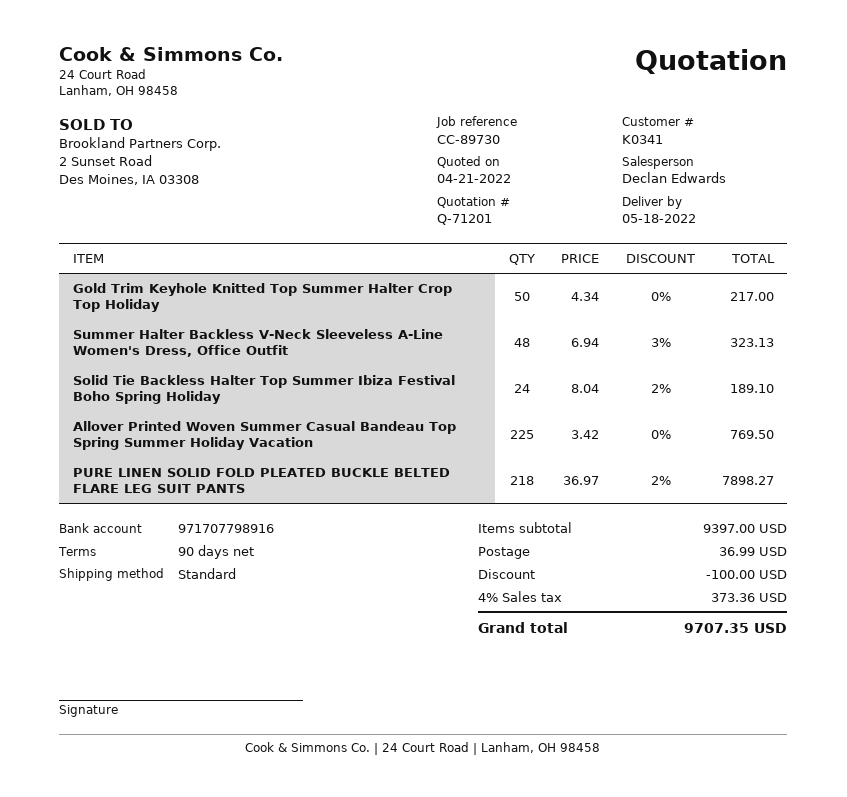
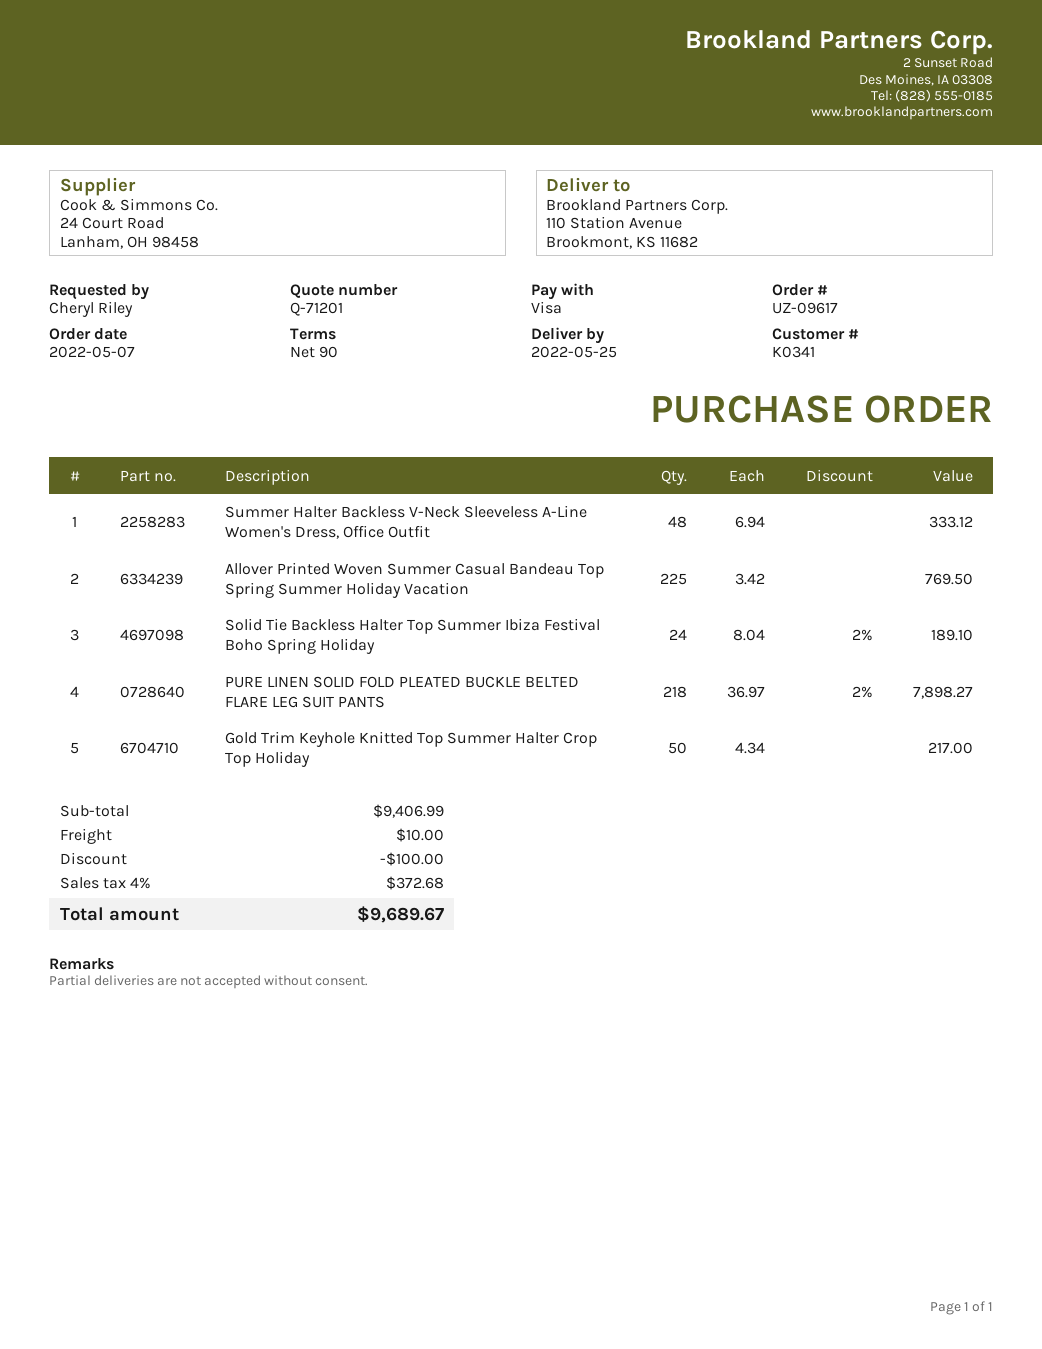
delivery date: 2022-05-18 -> 2022-05-25
Summer Halter Backless V-Neck Sleeveless A-Line Women's Dress, Office Outfit: 48 x 6.94 - 3% = 323.13 -> 48 x 6.94 = 333.12
subtotal: 9397.00 -> 9406.99
shipping: 36.99 -> 10.00
tax: 4% = 373.36 -> 4% = 372.68
total: 9707.35 -> 9689.67

